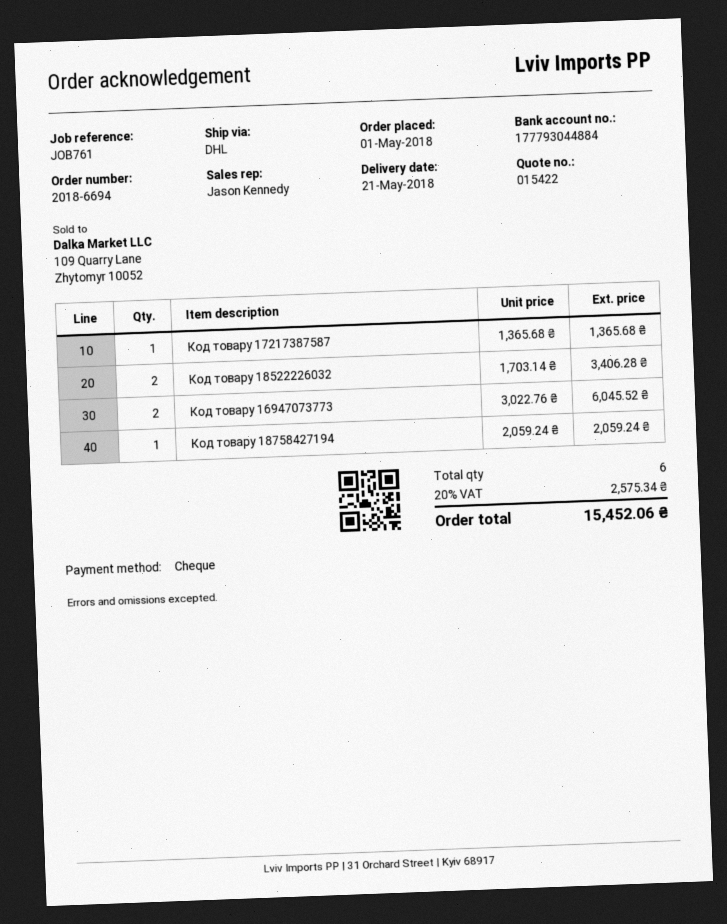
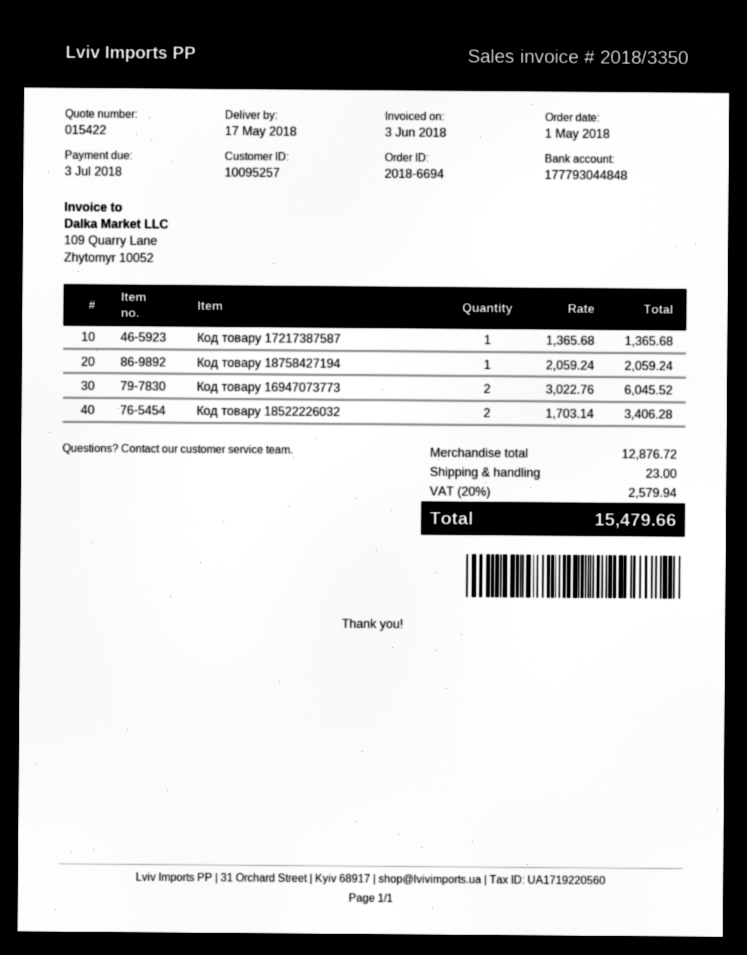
delivery date: 2018-05-21 -> 2018-05-17
bank account: 177793044884 -> 177793044848
shipping: none -> 23.00
tax: 20% = 2575.34 -> 20% = 2579.94
total: 15452.06 -> 15479.66

